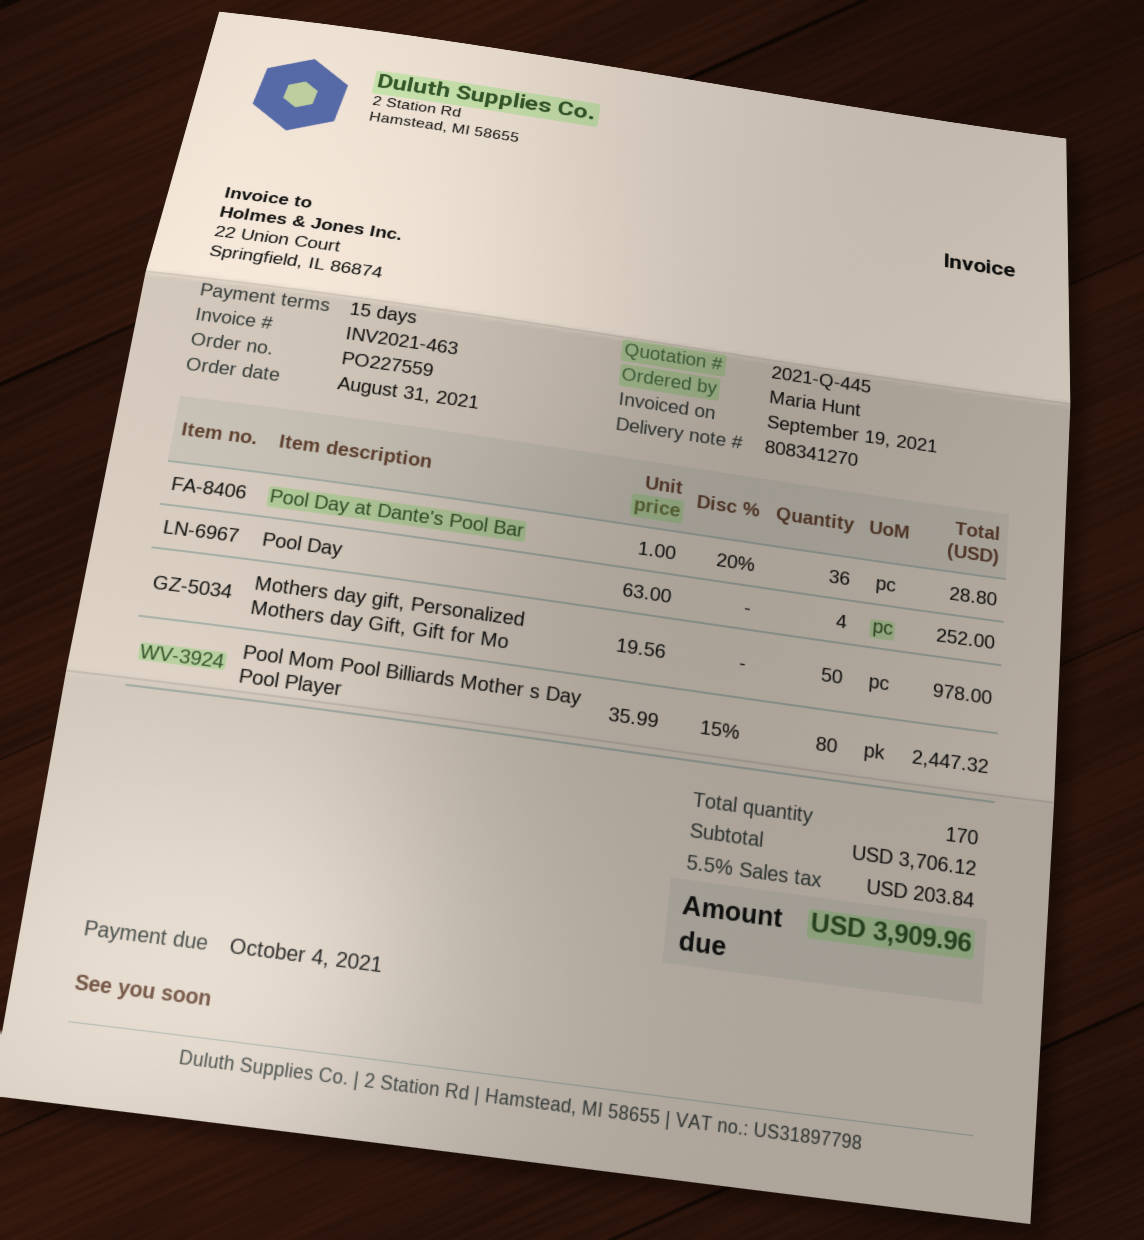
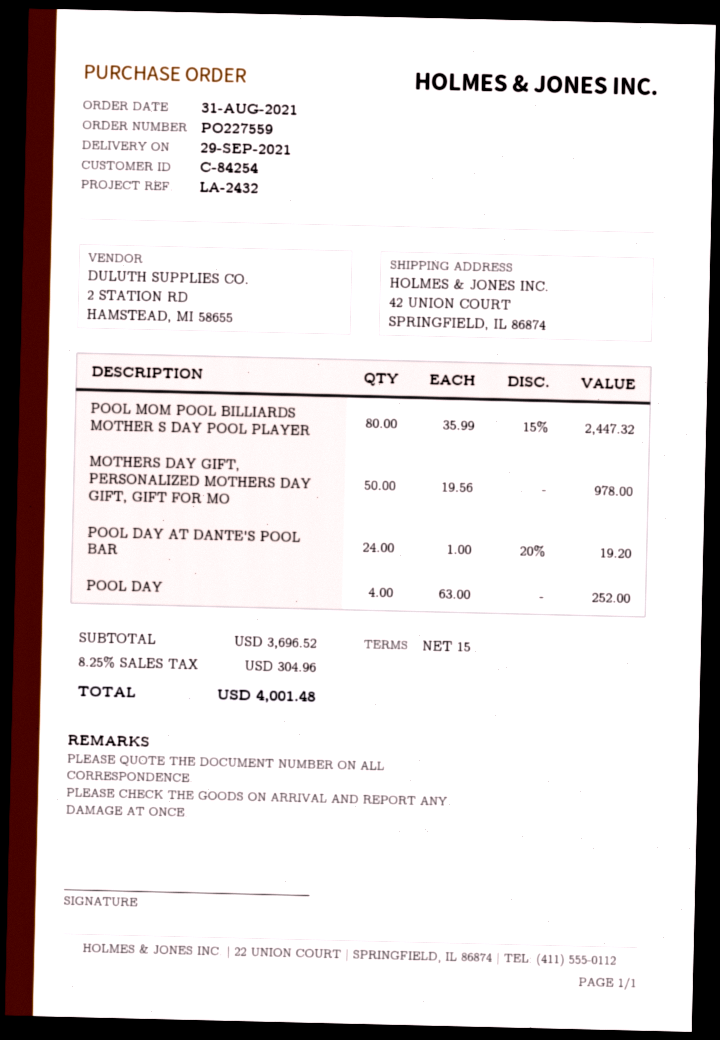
Pool Day at Dante's Pool Bar: 36 x 1.00 - 20% = 28.80 -> 24 x 1.00 - 20% = 19.20
subtotal: 3706.12 -> 3696.52
tax: 5.5% = 203.84 -> 8.25% = 304.96
total: 3909.96 -> 4001.48

